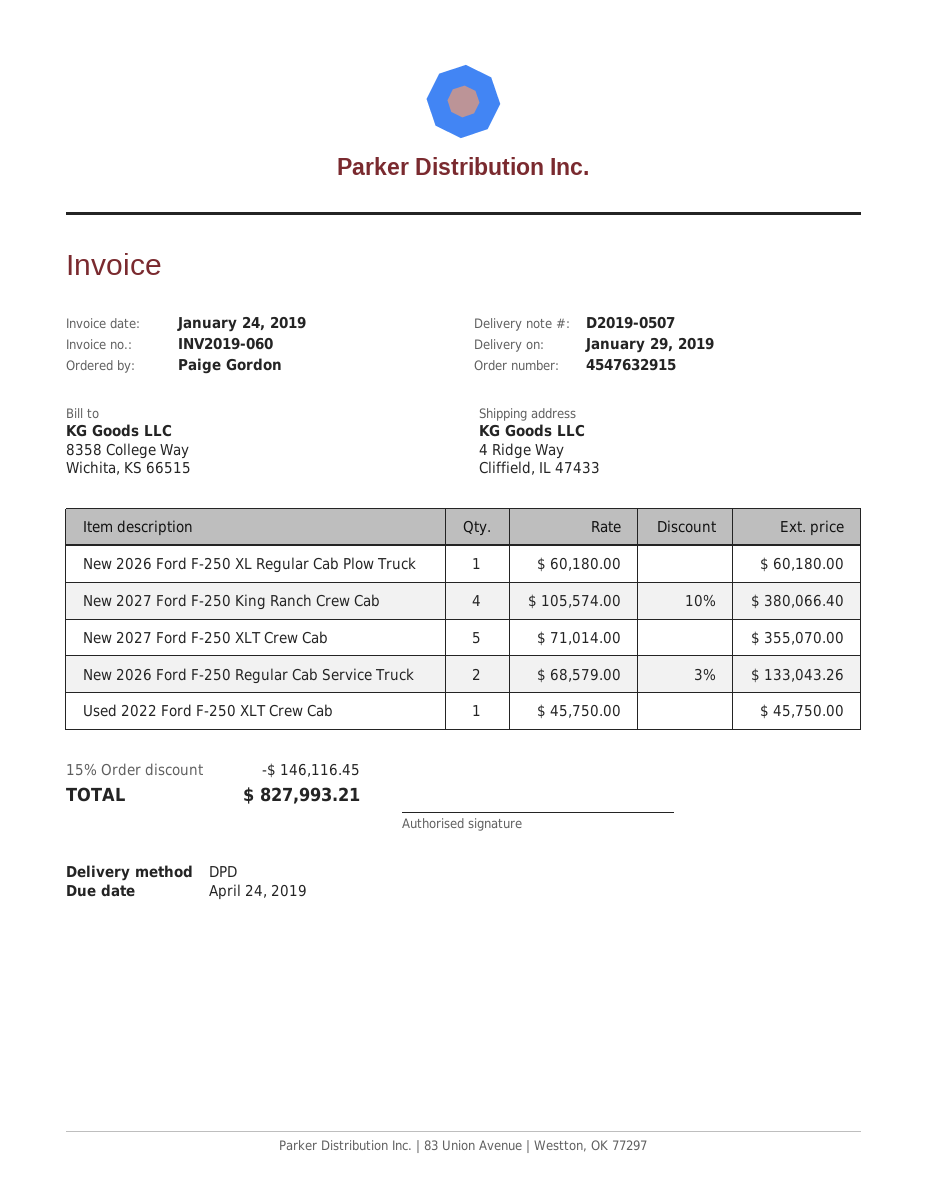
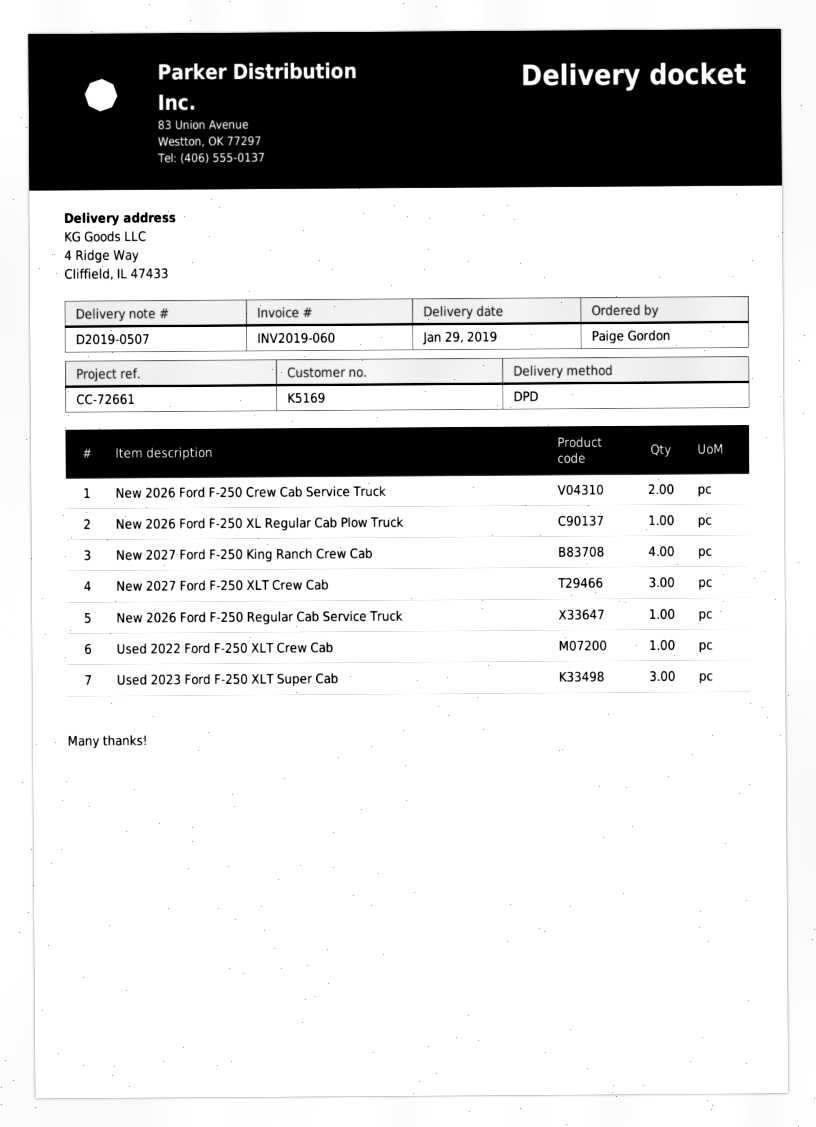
New 2027 Ford F-250 XLT Crew Cab: 5 -> 3
New 2026 Ford F-250 Regular Cab Service Truck: 2 -> 1
New 2026 Ford F-250 Crew Cab Service Truck: none -> 2
Used 2023 Ford F-250 XLT Super Cab: none -> 3

